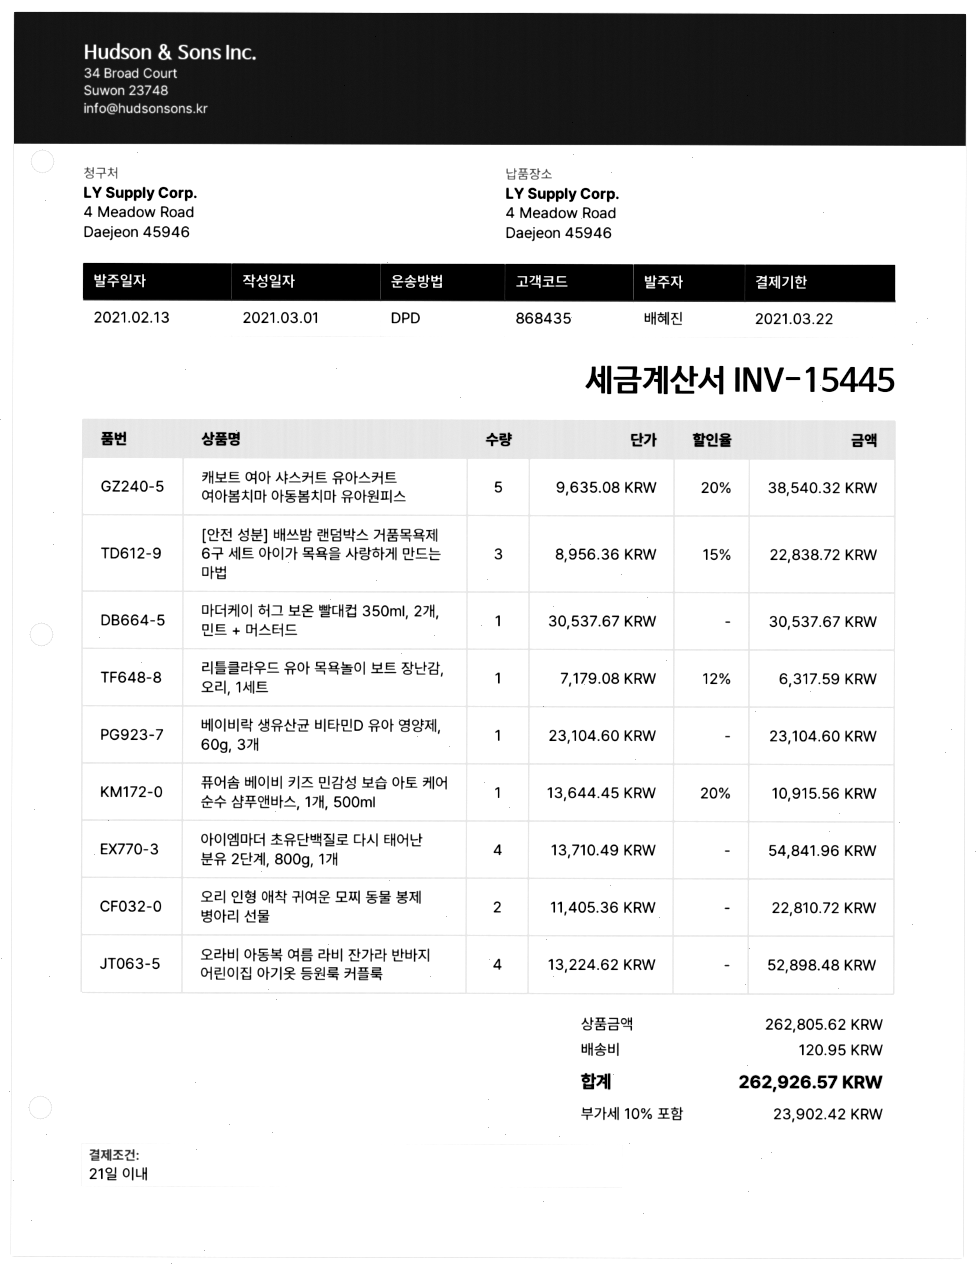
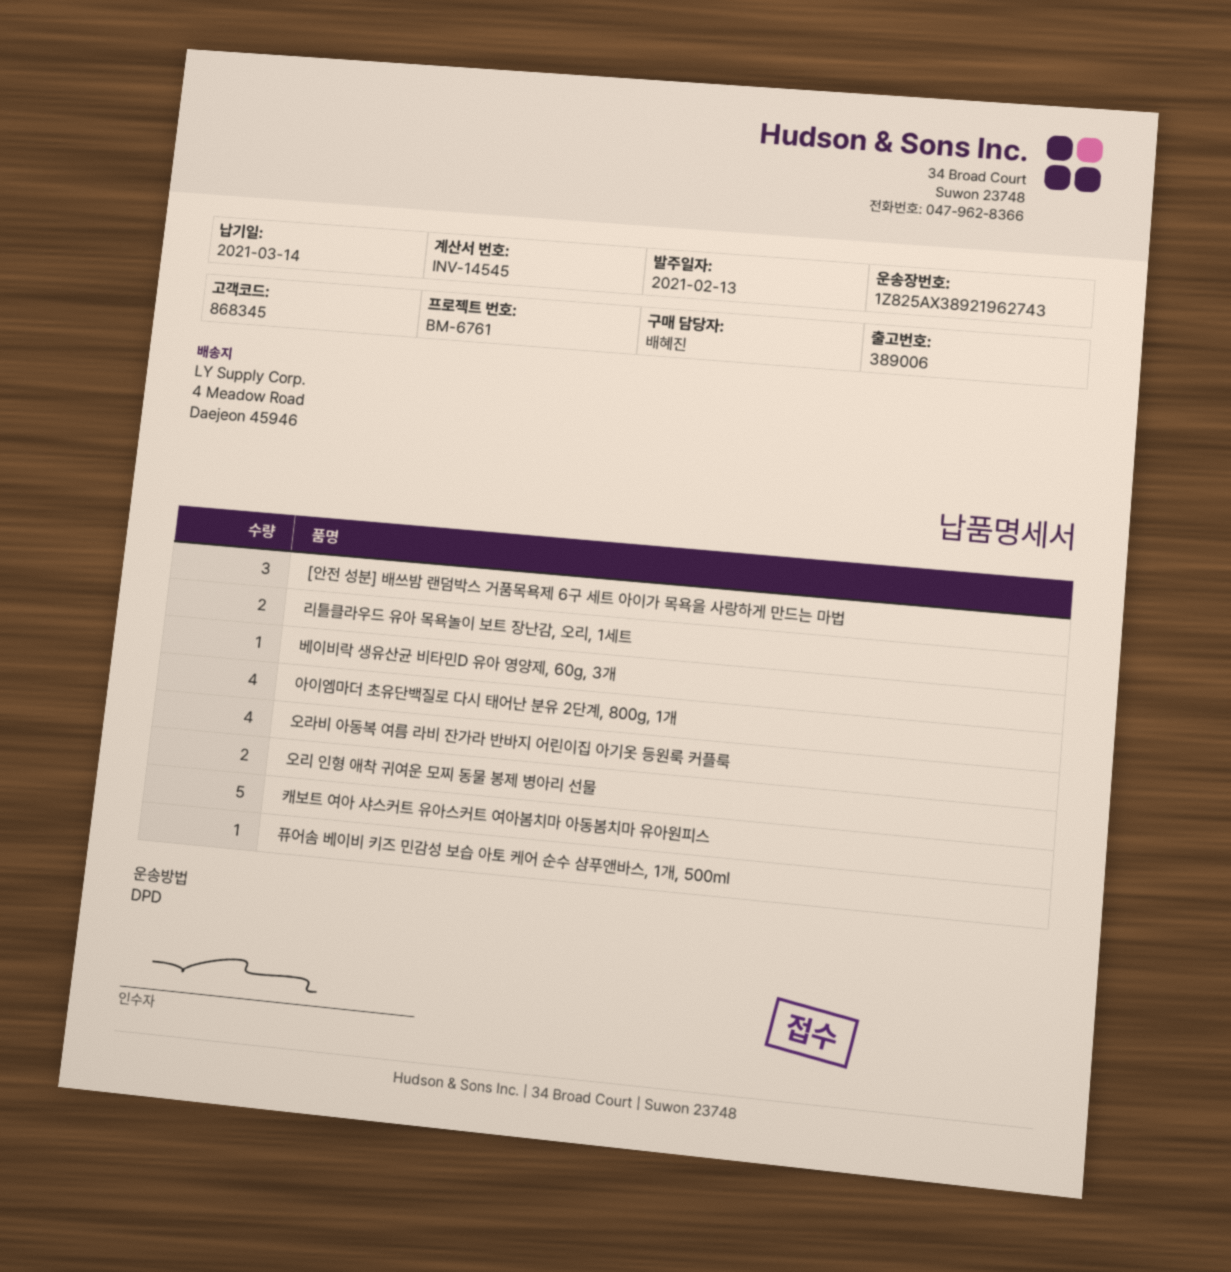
invoice number: INV-15445 -> INV-14545
customer number: 868435 -> 868345
마더케이 허그 보온 빨대컵 350ml, 2개, 민트 + 머스터드: 1 -> none
리틀클라우드 유아 목욕놀이 보트 장난감, 오리, 1세트: 1 -> 2

